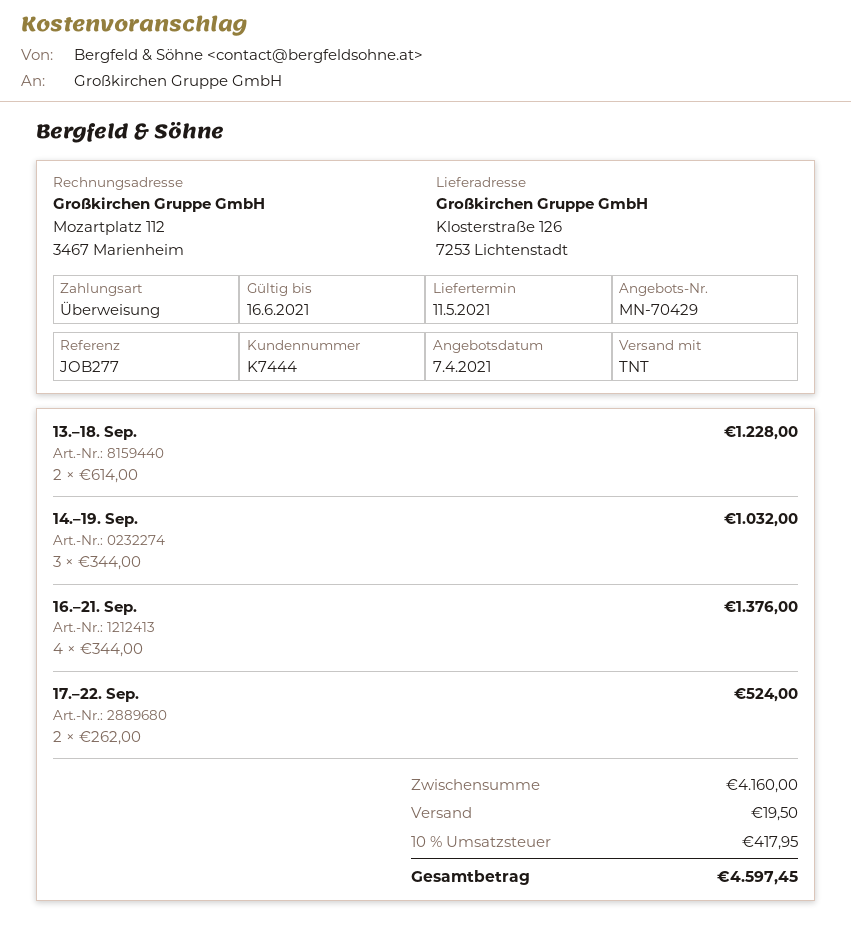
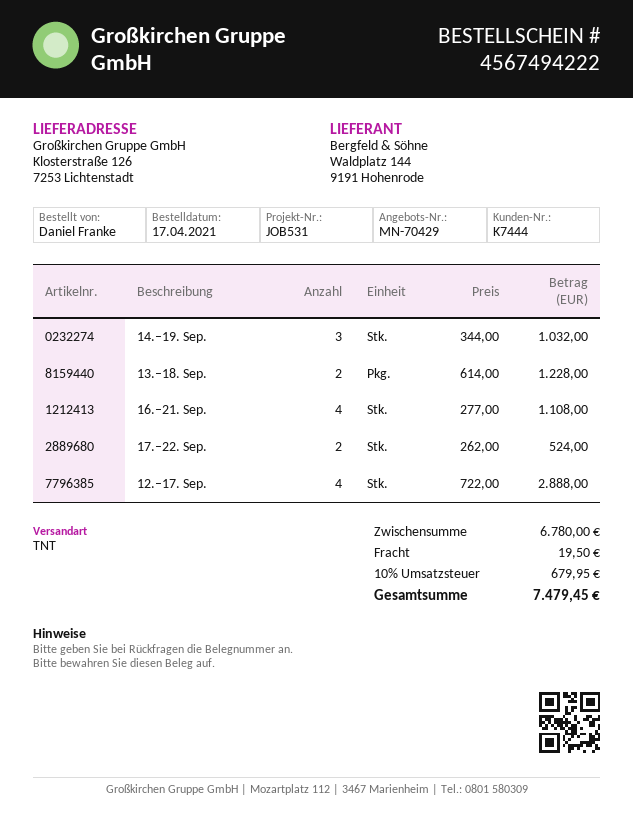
reference: JOB277 -> JOB531
16.–21. Sep.: 4 x 344.00 = 1376.00 -> 4 x 277.00 = 1108.00
12.–17. Sep.: none -> 4 x 722.00 = 2888.00
subtotal: 4160.00 -> 6780.00
tax: 10% = 417.95 -> 10% = 679.95
total: 4597.45 -> 7479.45

